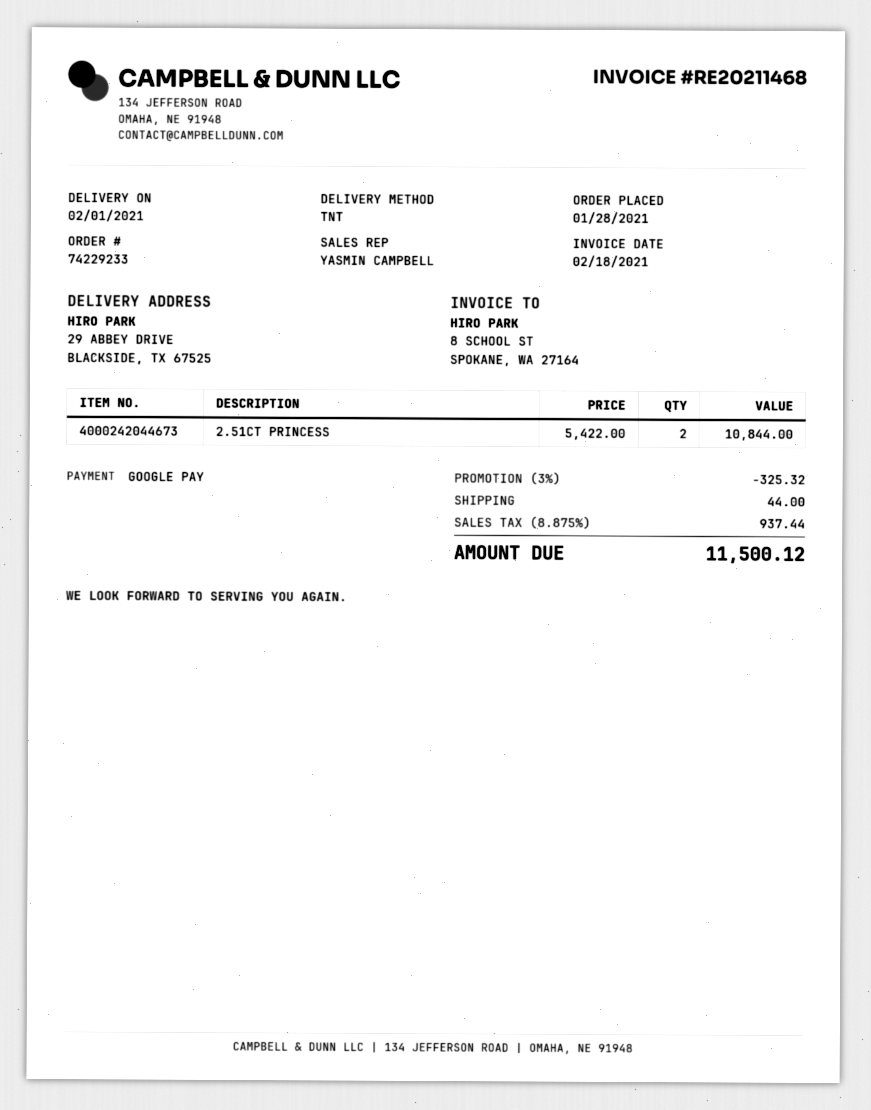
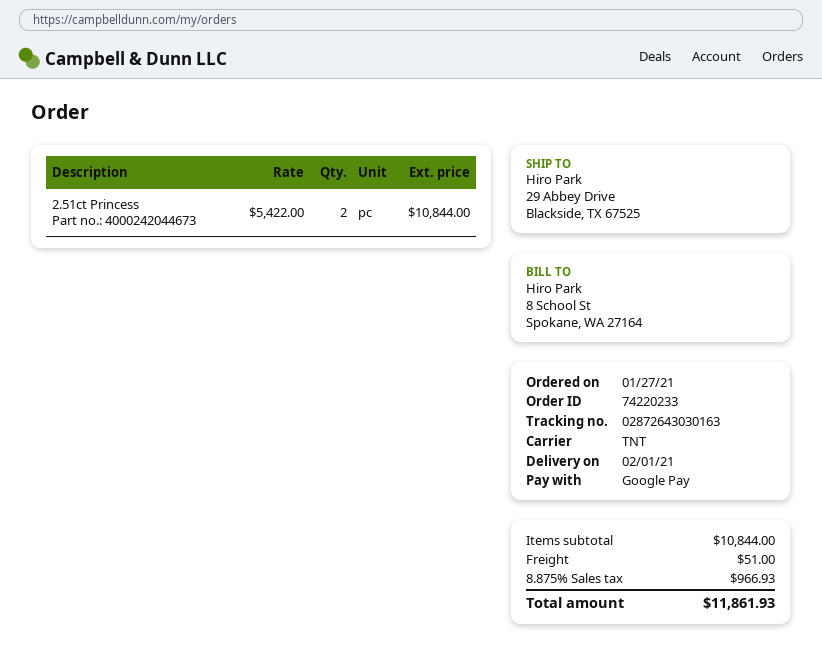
order number: 74229233 -> 74220233
order date: 2021-01-28 -> 2021-01-27
discount: 3% = 325.32 -> none
shipping: 44.00 -> 51.00
tax: 8.875% = 937.44 -> 8.875% = 966.93
total: 11500.12 -> 11861.93

